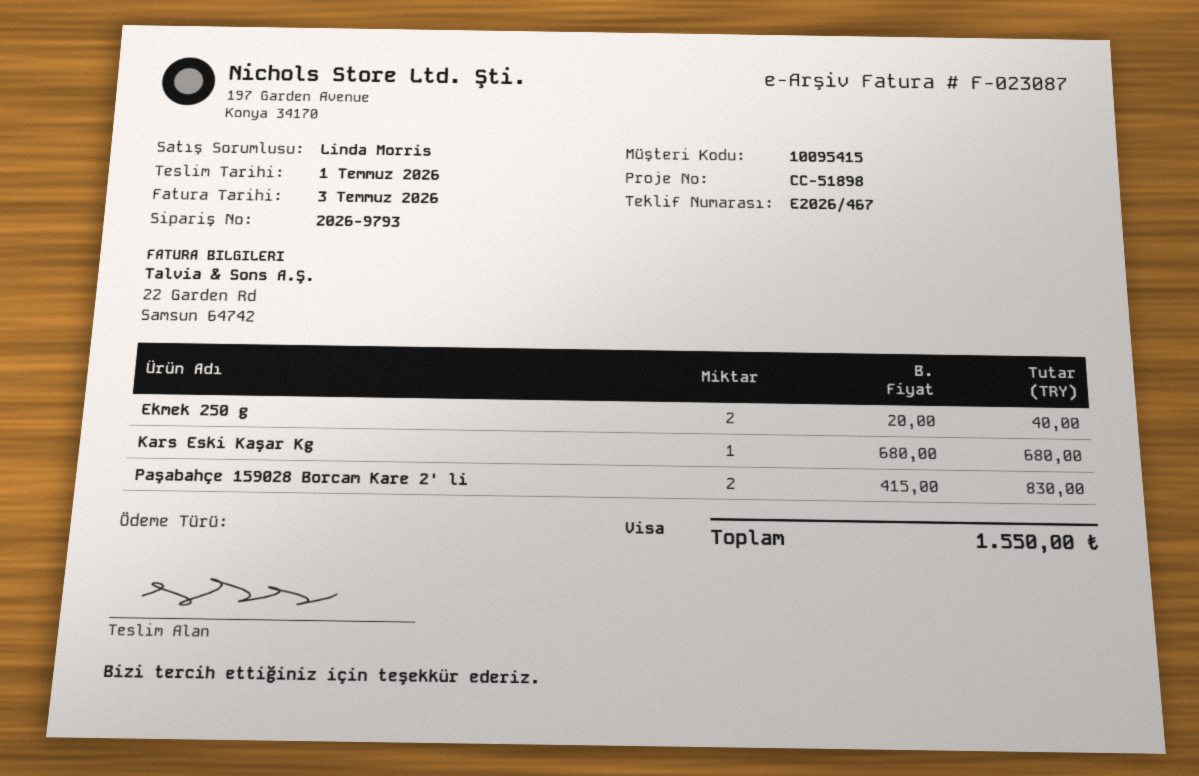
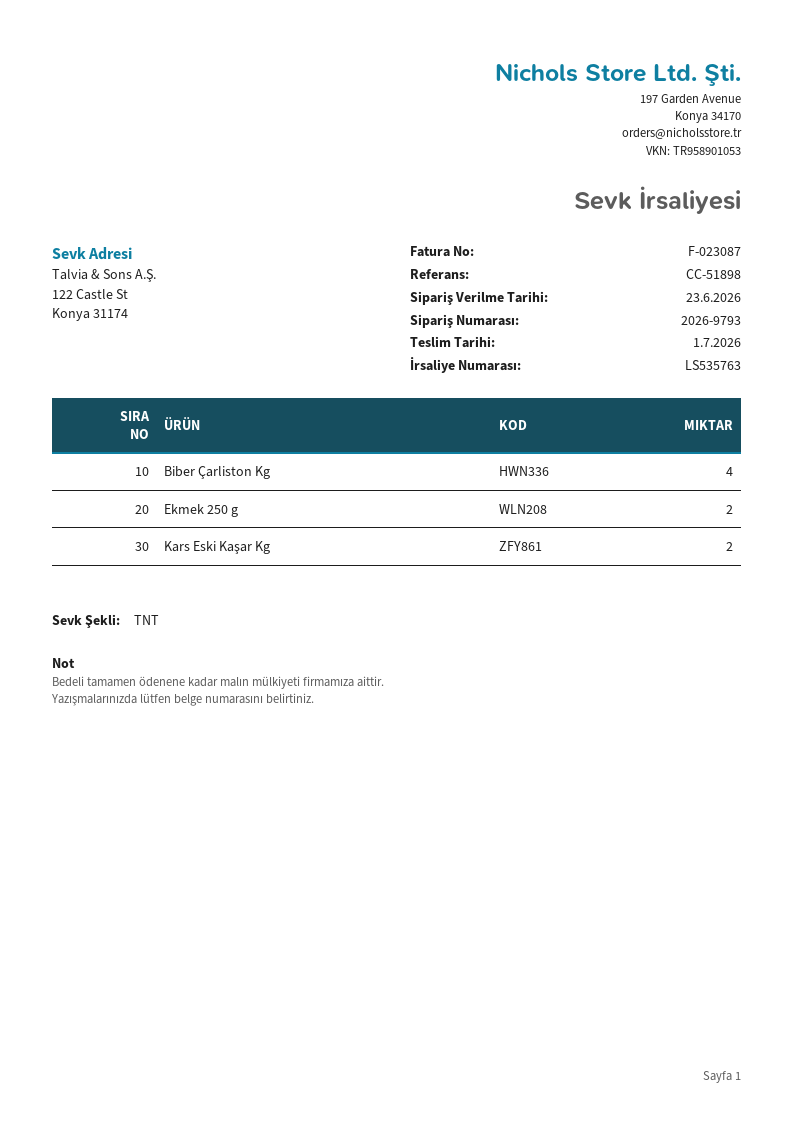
Kars Eski Kaşar Kg: 1 -> 2
Paşabahçe 159028 Borcam Kare 2' li: 2 -> none
Biber Çarliston Kg: none -> 4

